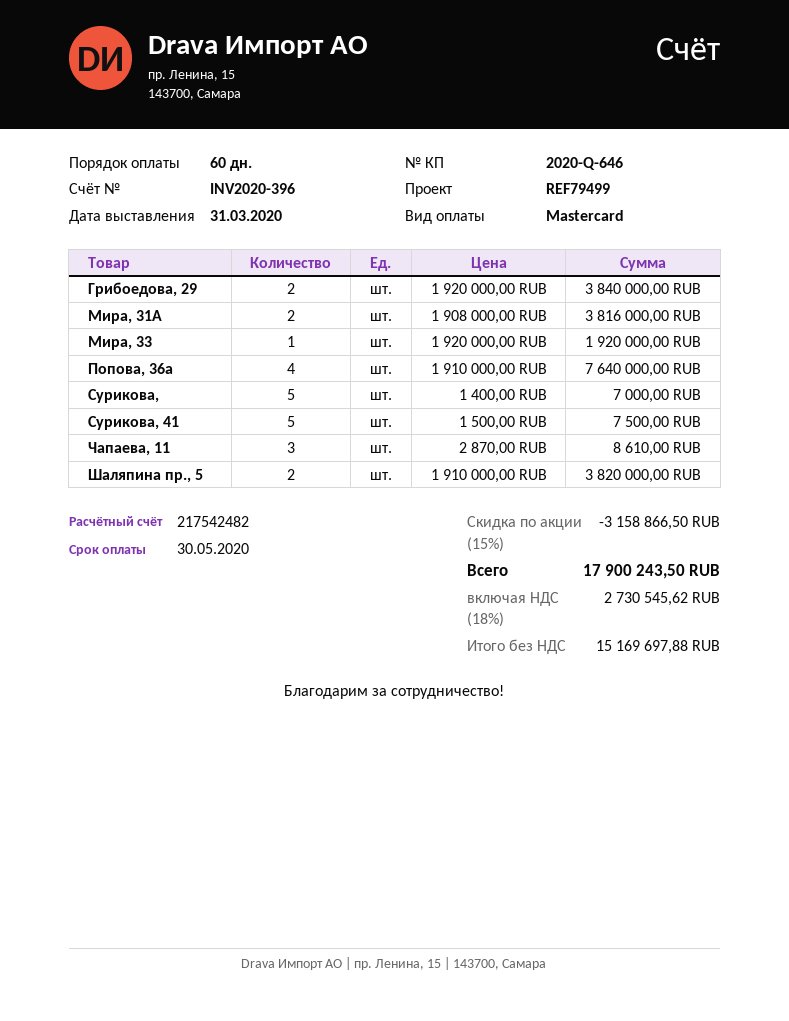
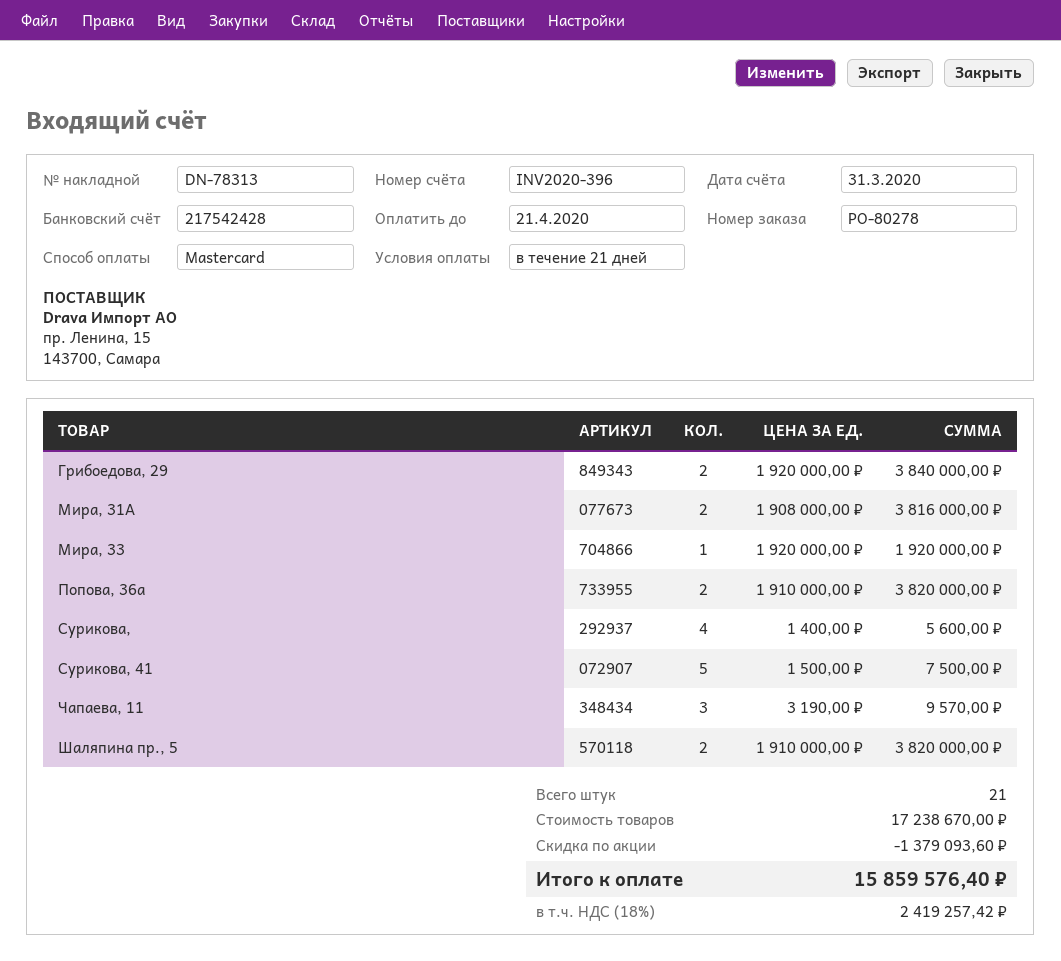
payment terms: 60 days -> 21 days
due date: 2020-05-30 -> 2020-04-21
bank account: 217542482 -> 217542428
Попова, 36a: 4 x 1910000.00 = 7640000.00 -> 2 x 1910000.00 = 3820000.00
Сурикова,: 5 x 1400.00 = 7000.00 -> 4 x 1400.00 = 5600.00
Чапаева, 11: 3 x 2870.00 = 8610.00 -> 3 x 3190.00 = 9570.00
discount: 3158866.50 -> 1379093.60
tax: 18% = 2730545.62 -> 18% = 2419257.42
total: 17900243.50 -> 15859576.40

